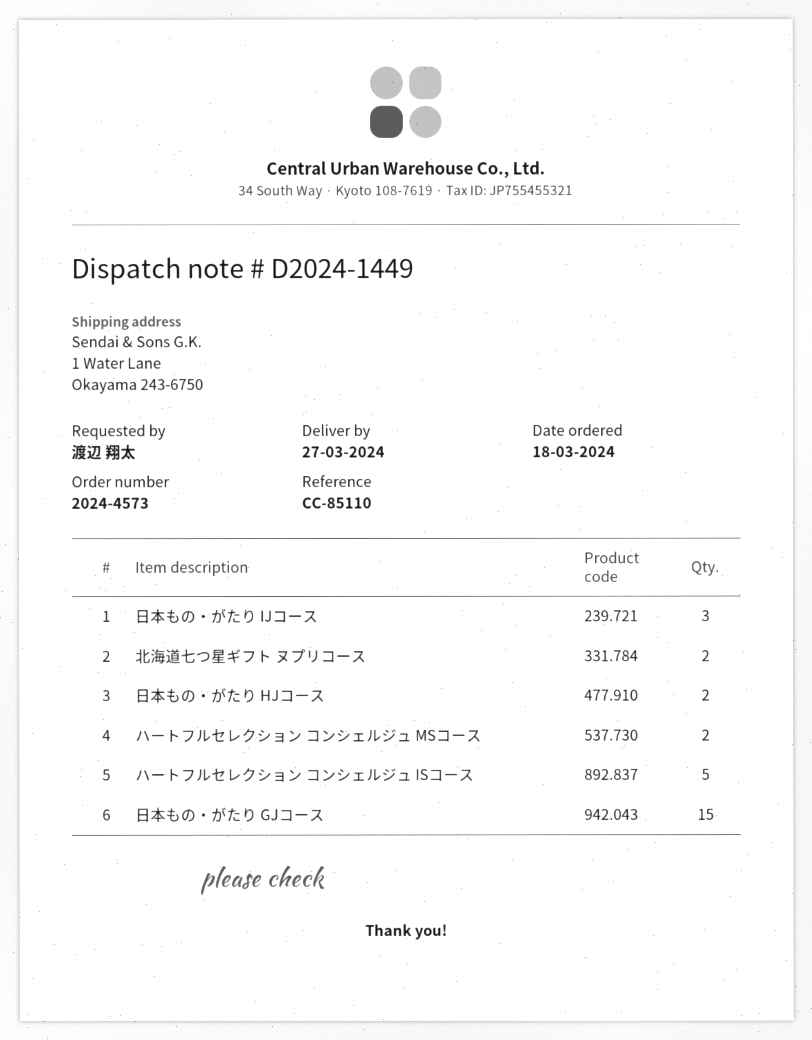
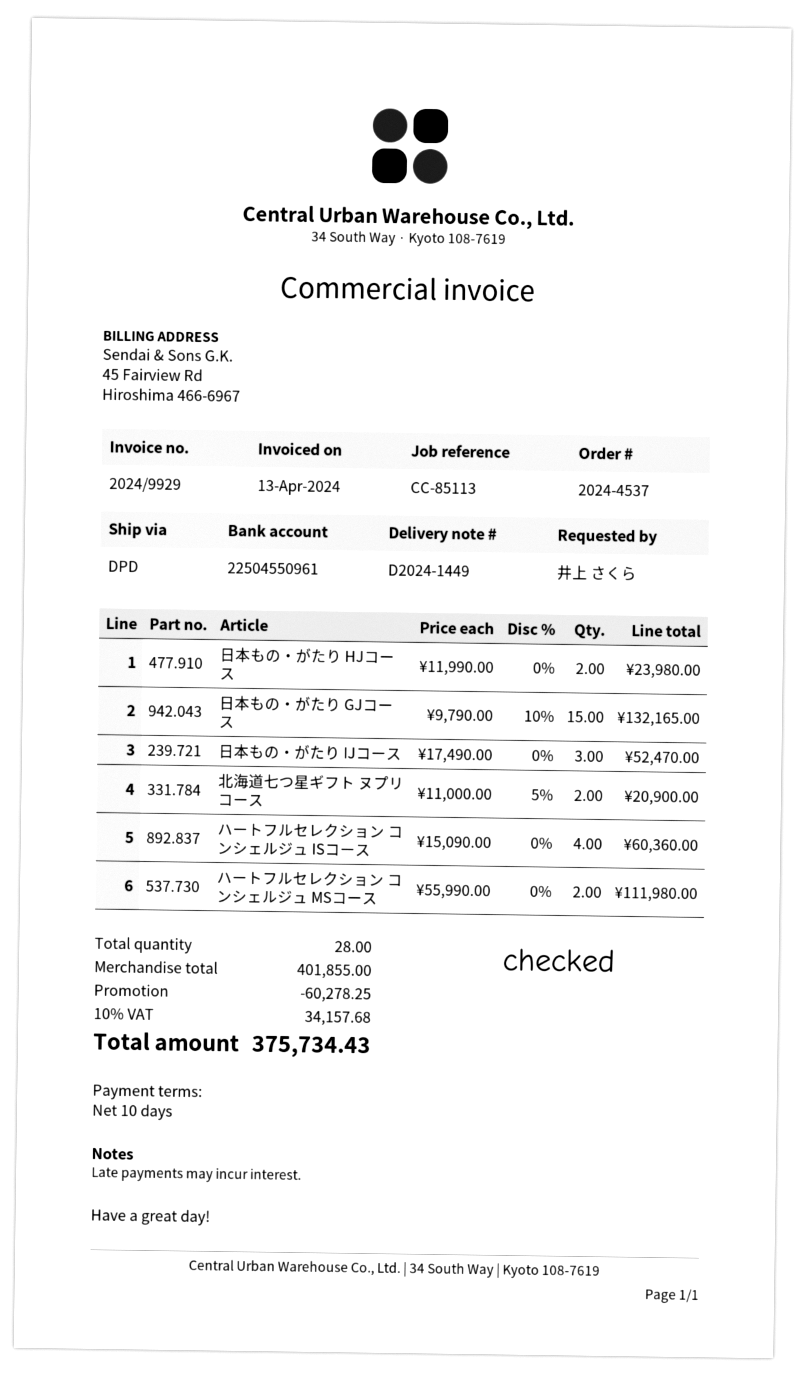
order number: 2024-4573 -> 2024-4537
reference: CC-85110 -> CC-85113
ordered by: 渡辺 翔太 -> 井上 さくら
ハートフルセレクション コンシェルジュ ISコース: 5 -> 4

